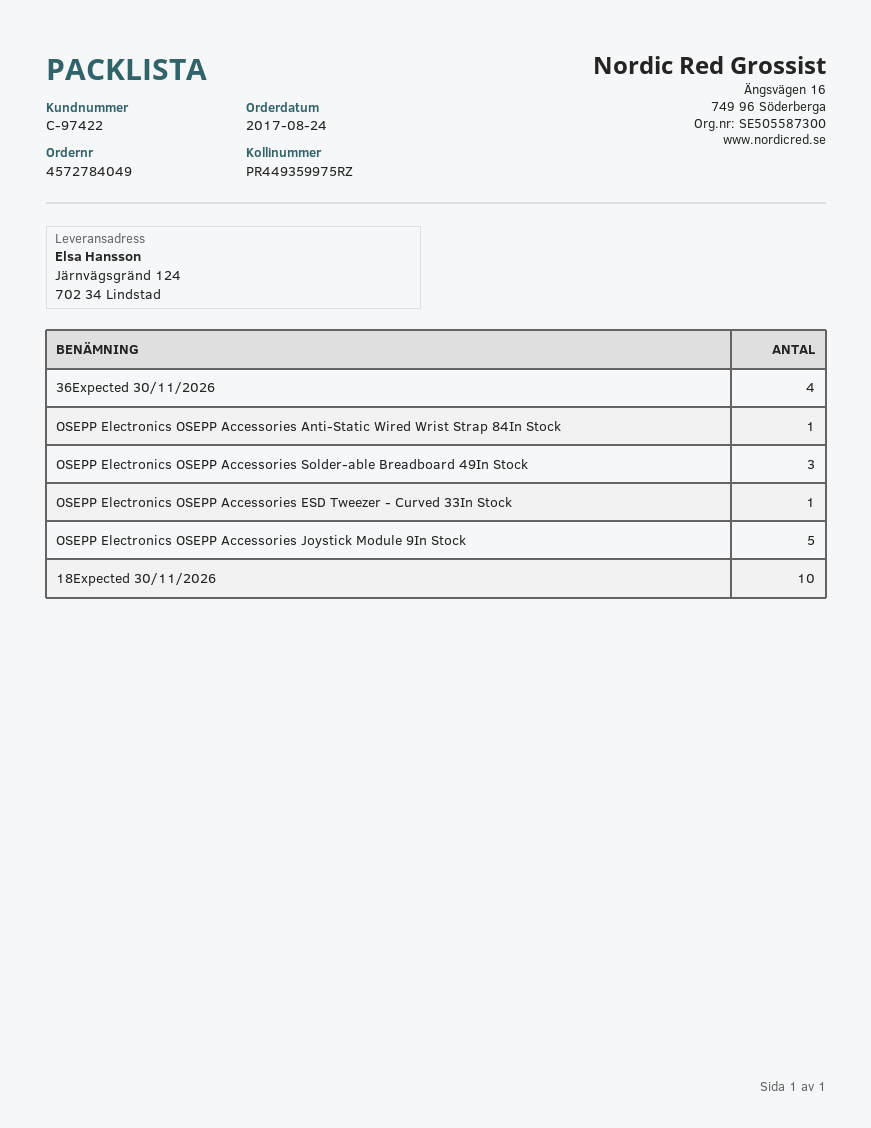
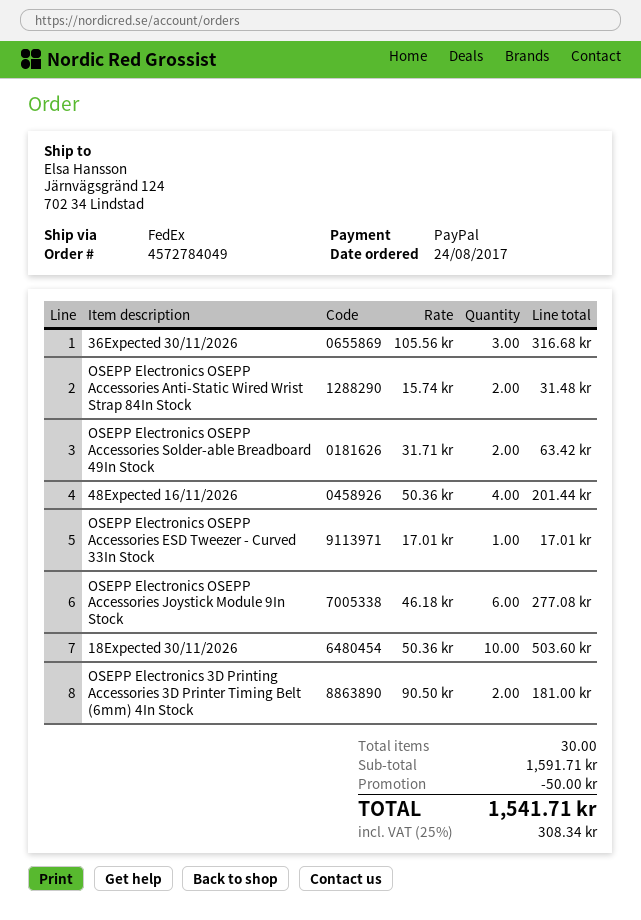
36Expected 30/11/2026: 4 -> 3
OSEPP Electronics OSEPP Accessories Anti-Static Wired Wrist Strap 84In Stock: 1 -> 2
OSEPP Electronics OSEPP Accessories Solder-able Breadboard 49In Stock: 3 -> 2
OSEPP Electronics OSEPP Accessories Joystick Module 9In Stock: 5 -> 6
48Expected 16/11/2026: none -> 4
OSEPP Electronics 3D Printing Accessories 3D Printer Timing Belt (6mm) 4In Stock: none -> 2

